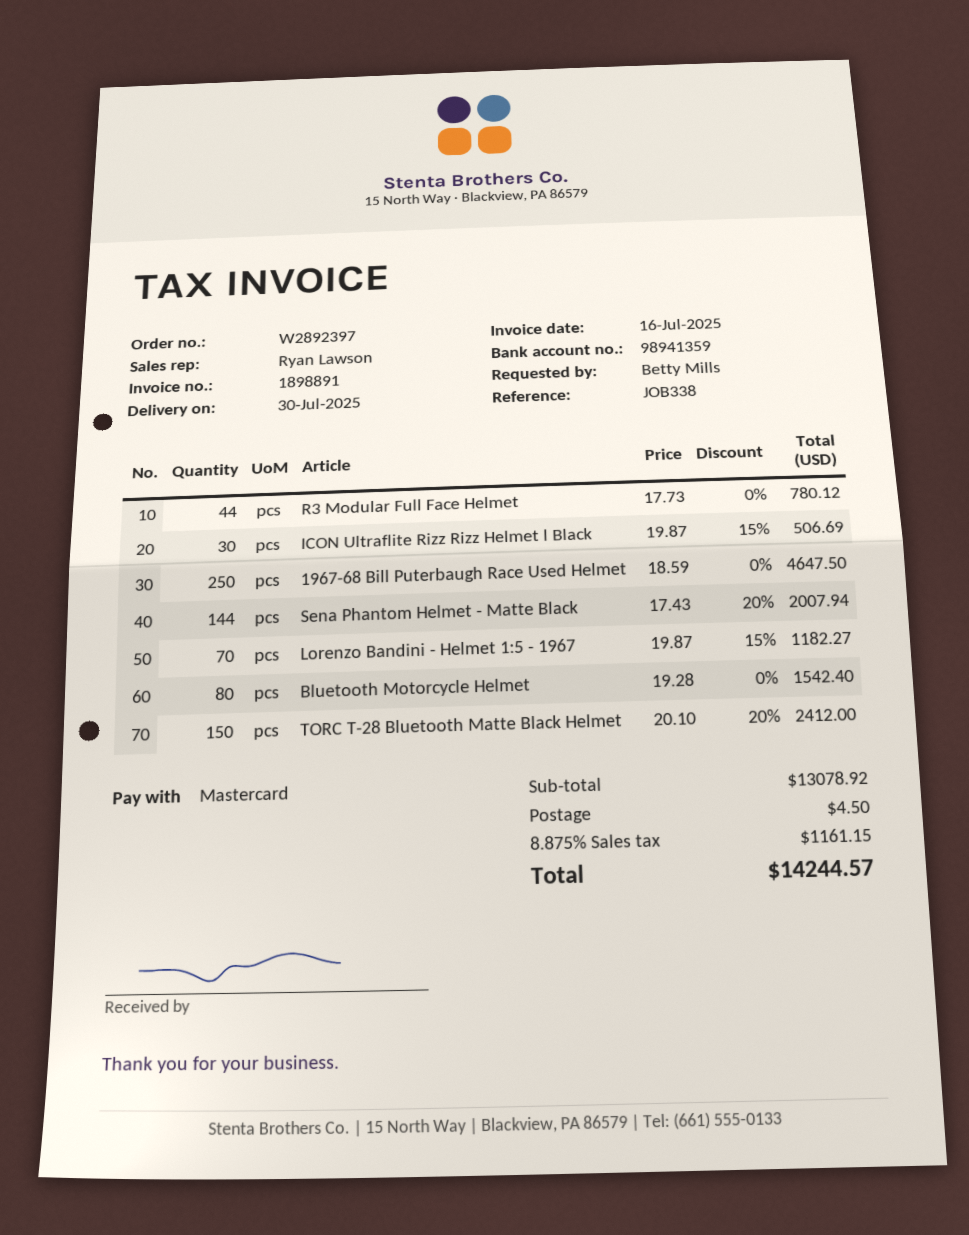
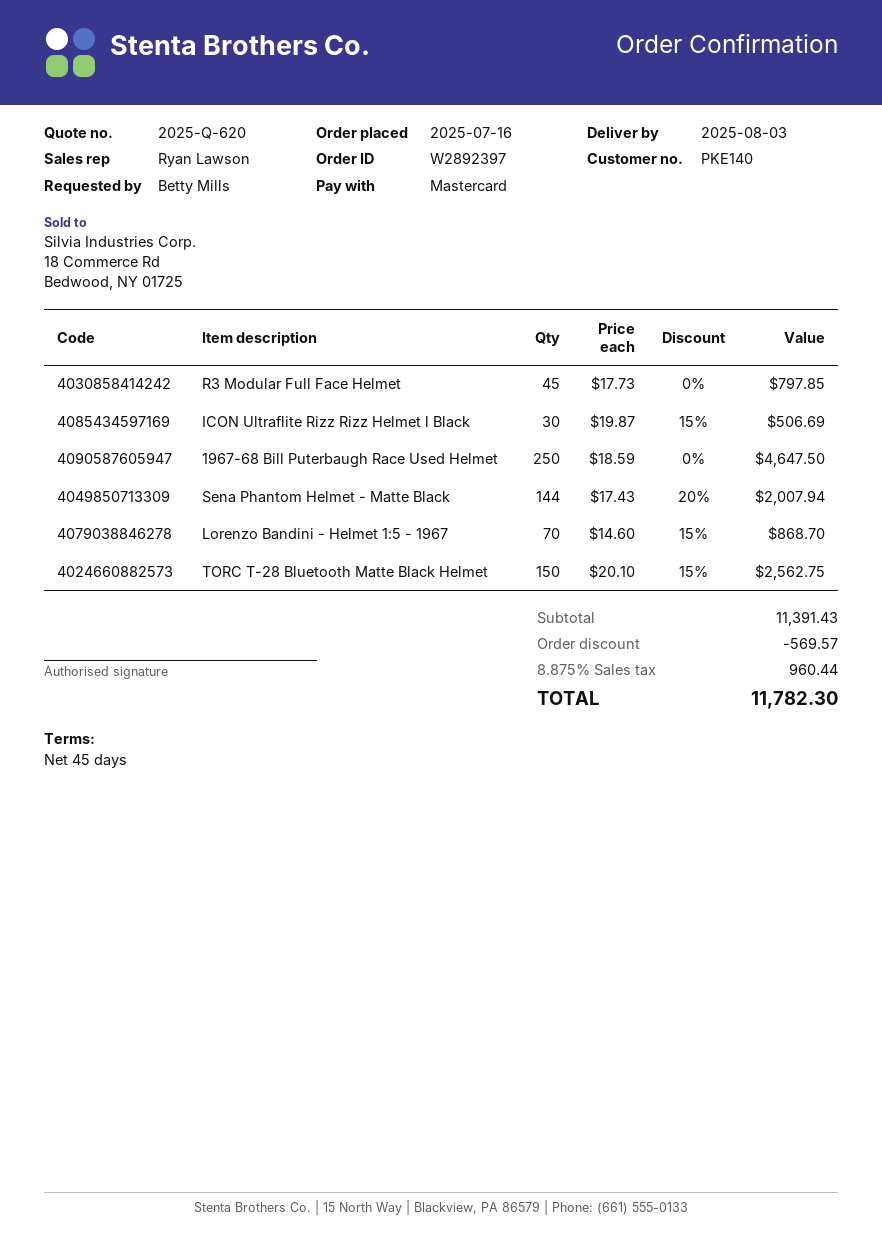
delivery date: 2025-07-30 -> 2025-08-03
R3 Modular Full Face Helmet: 44 x 17.73 = 780.12 -> 45 x 17.73 = 797.85
Lorenzo Bandini - Helmet 1:5 - 1967: 70 x 19.87 - 15% = 1182.27 -> 70 x 14.60 - 15% = 868.70
Bluetooth Motorcycle Helmet: 80 x 19.28 = 1542.40 -> none
TORC T-28 Bluetooth Matte Black Helmet: 150 x 20.10 - 20% = 2412.00 -> 150 x 20.10 - 15% = 2562.75
subtotal: 13078.92 -> 11391.43
discount: none -> 569.57
shipping: 4.50 -> none
tax: 8.875% = 1161.15 -> 8.875% = 960.44
total: 14244.57 -> 11782.30

